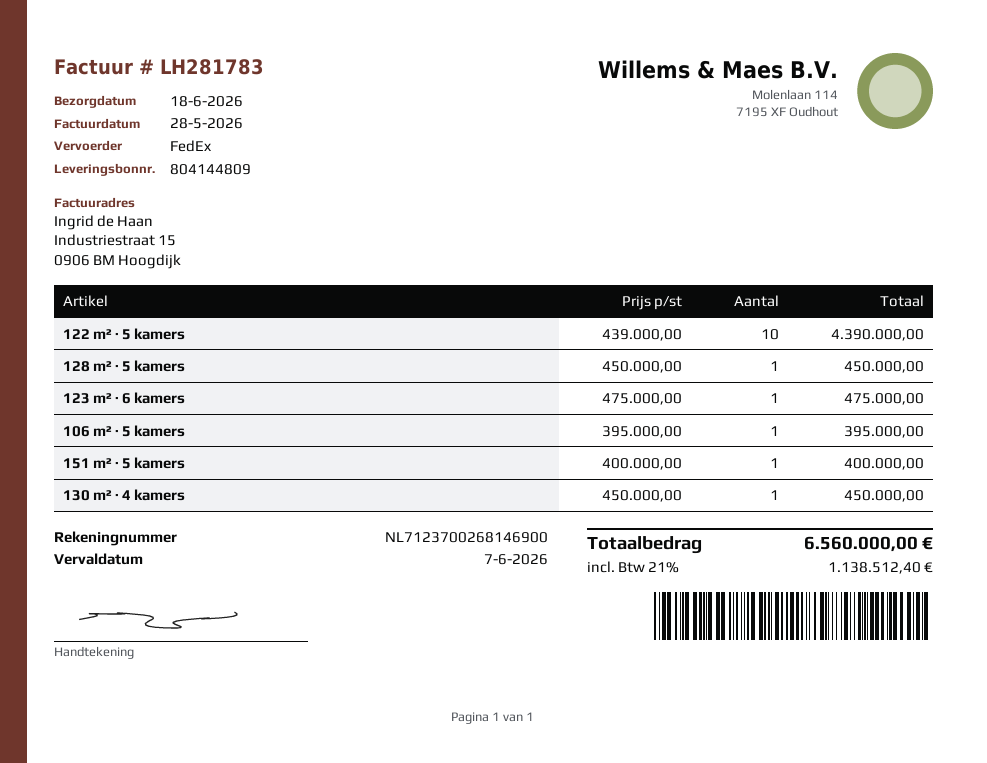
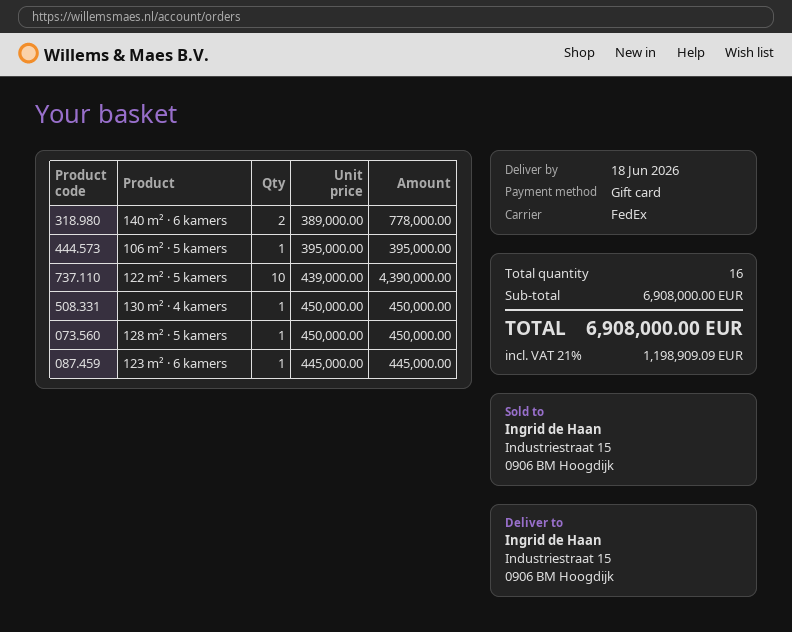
123 m² · 6 kamers: 1 x 475000.00 = 475000.00 -> 1 x 445000.00 = 445000.00
151 m² · 5 kamers: 1 x 400000.00 = 400000.00 -> none
140 m² · 6 kamers: none -> 2 x 389000.00 = 778000.00
tax: 21% = 1138512.40 -> 21% = 1198909.09
total: 6560000.00 -> 6908000.00

